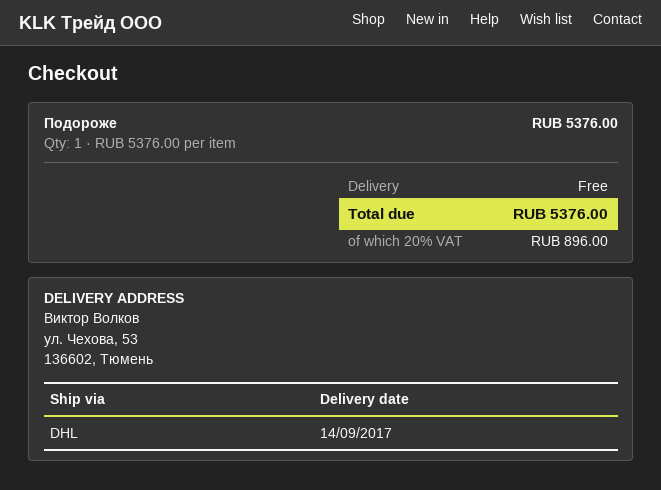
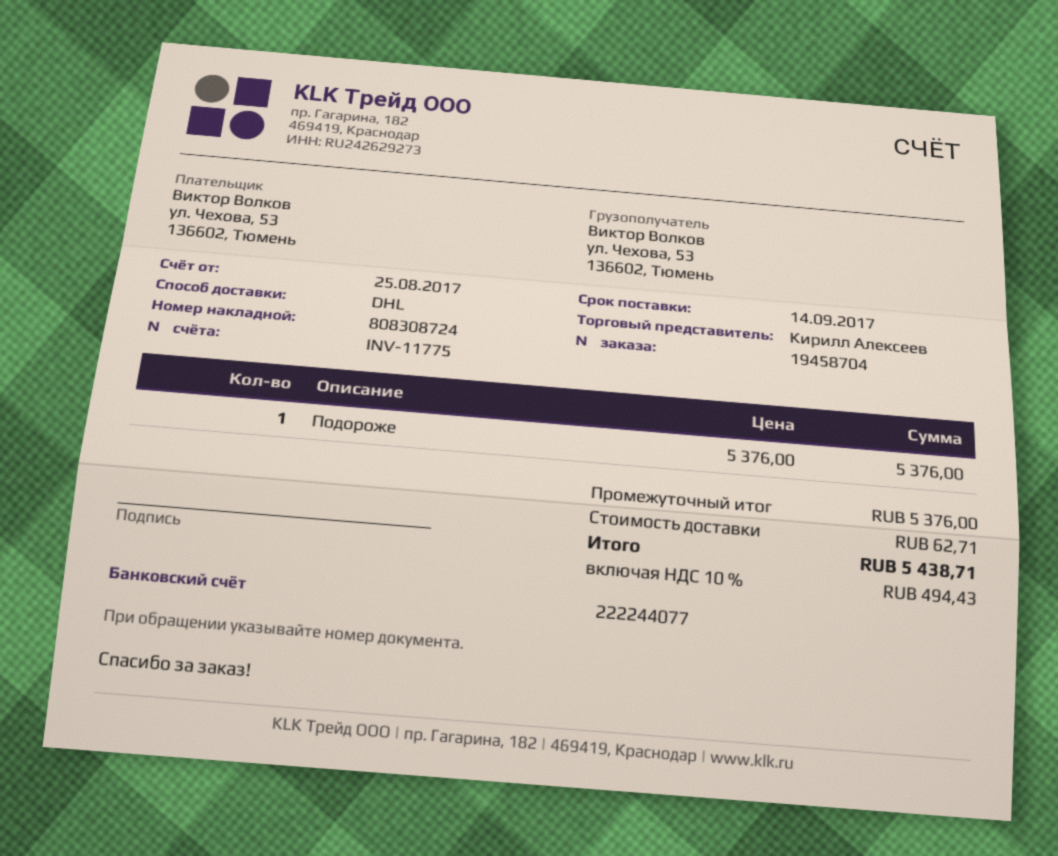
shipping: 0.00 -> 62.71
tax: 20% = 896.00 -> 10% = 494.43
total: 5376.00 -> 5438.71

